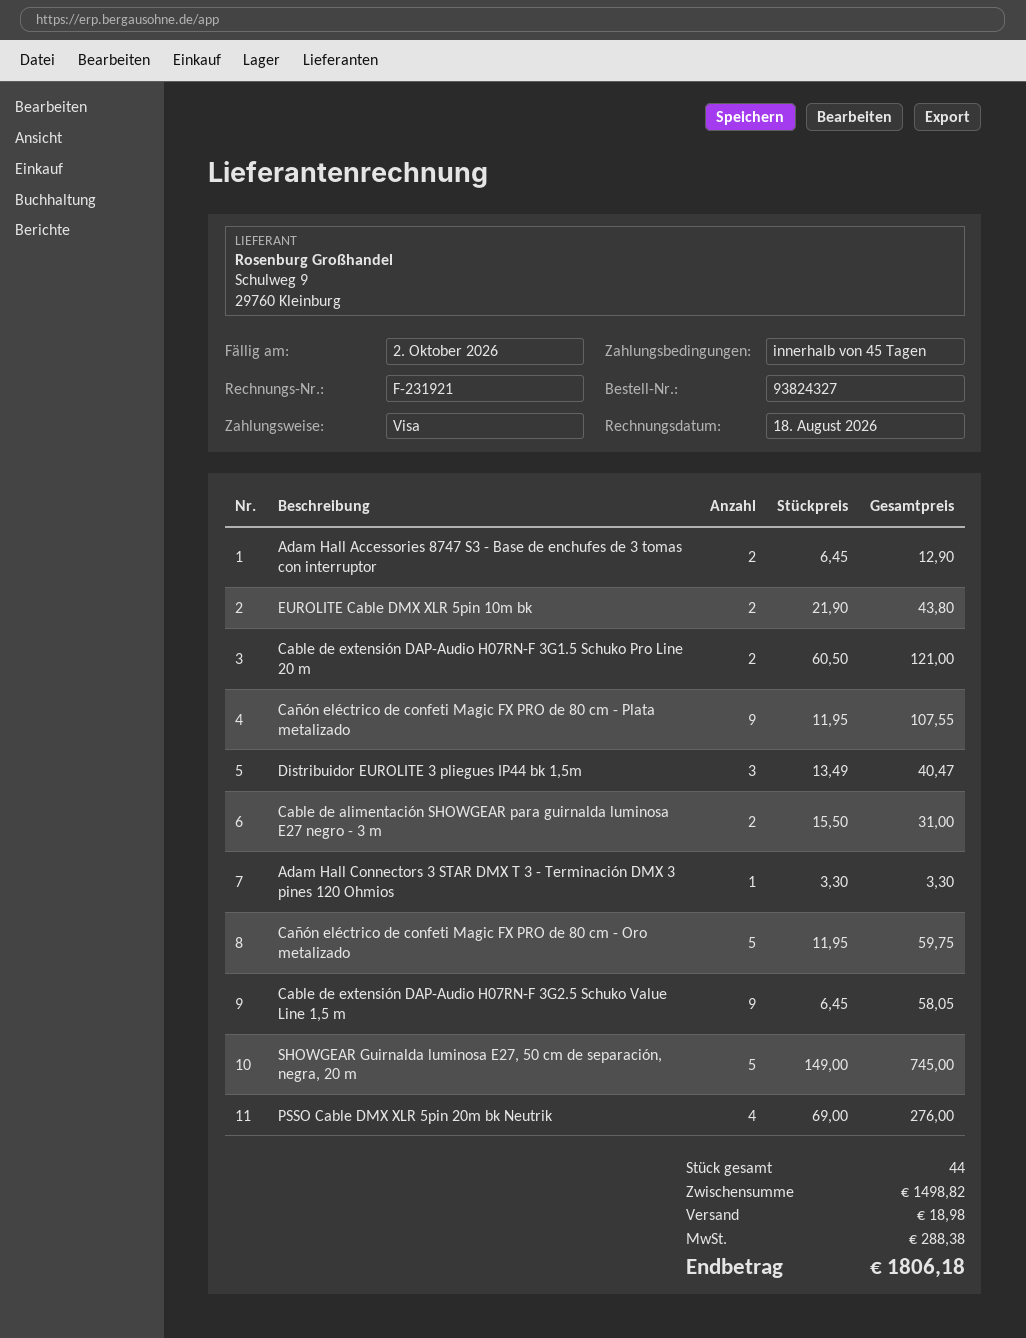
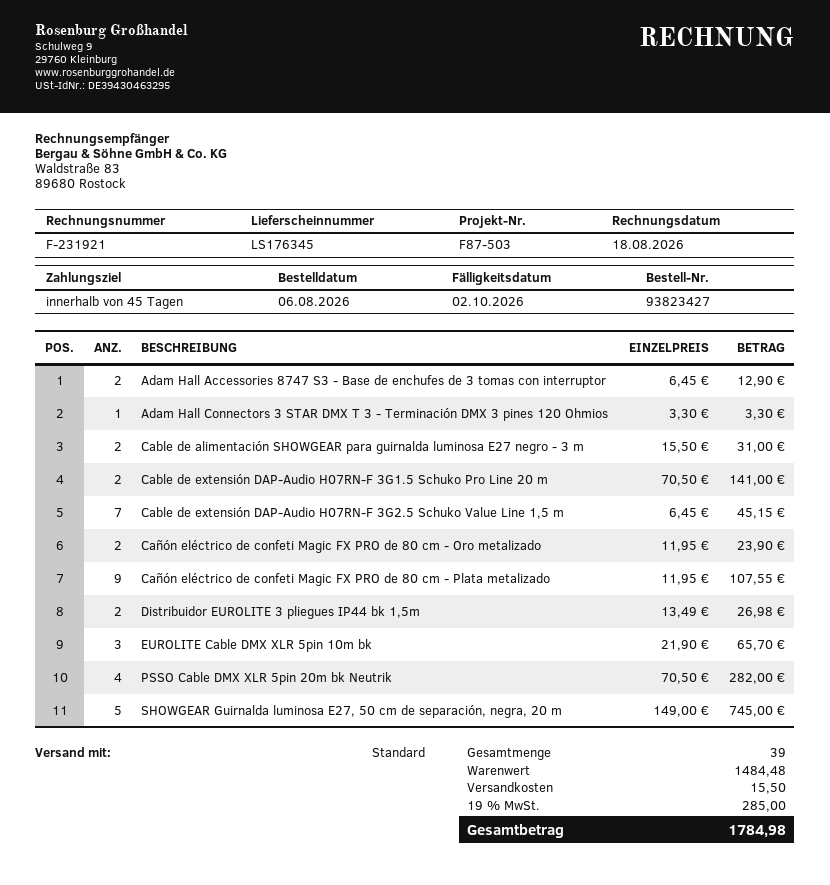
order number: 93824327 -> 93823427
EUROLITE Cable DMX XLR 5pin 10m bk: 2 x 21.90 = 43.80 -> 3 x 21.90 = 65.70
Cable de extensión DAP-Audio H07RN-F 3G1.5 Schuko Pro Line 20 m: 2 x 60.50 = 121.00 -> 2 x 70.50 = 141.00
Distribuidor EUROLITE 3 pliegues IP44 bk 1,5m: 3 x 13.49 = 40.47 -> 2 x 13.49 = 26.98
Cañón eléctrico de confeti Magic FX PRO de 80 cm - Oro metalizado: 5 x 11.95 = 59.75 -> 2 x 11.95 = 23.90
Cable de extensión DAP-Audio H07RN-F 3G2.5 Schuko Value Line 1,5 m: 9 x 6.45 = 58.05 -> 7 x 6.45 = 45.15
PSSO Cable DMX XLR 5pin 20m bk Neutrik: 4 x 69.00 = 276.00 -> 4 x 70.50 = 282.00
total quantity: 44 -> 39
subtotal: 1498.82 -> 1484.48
shipping: 18.98 -> 15.50
tax: 288.38 -> 285.00
total: 1806.18 -> 1784.98

